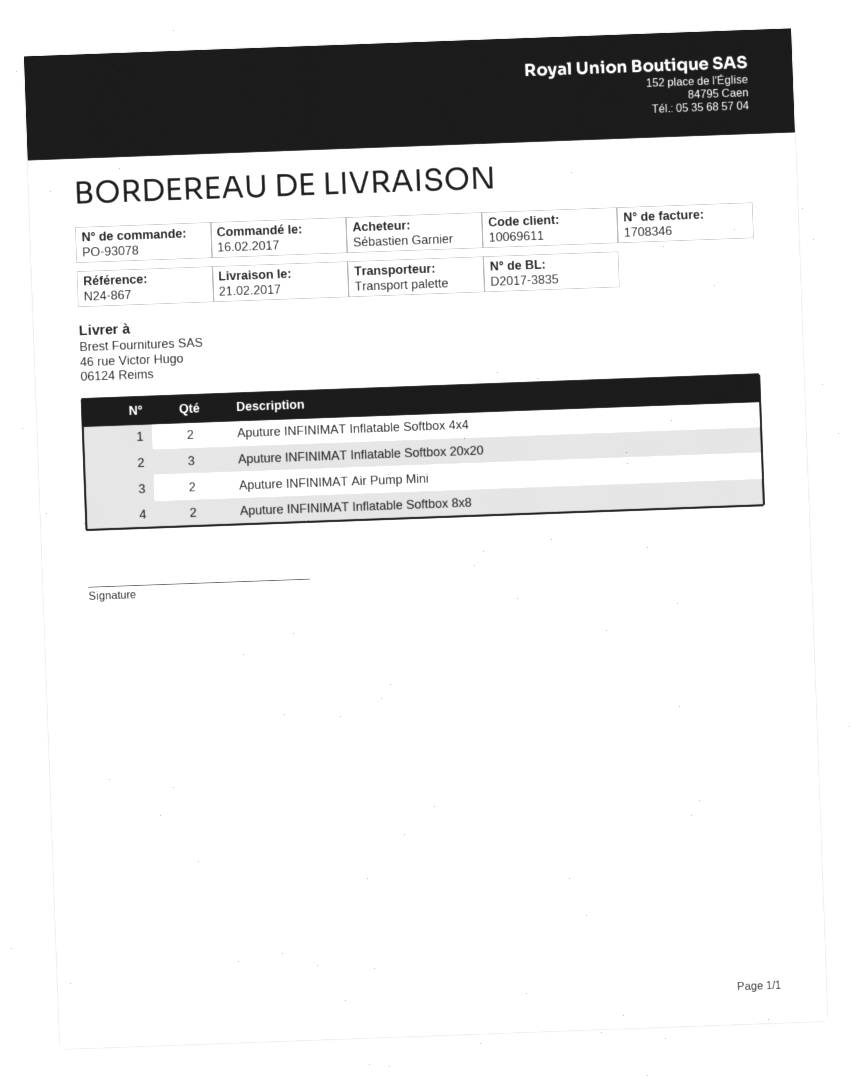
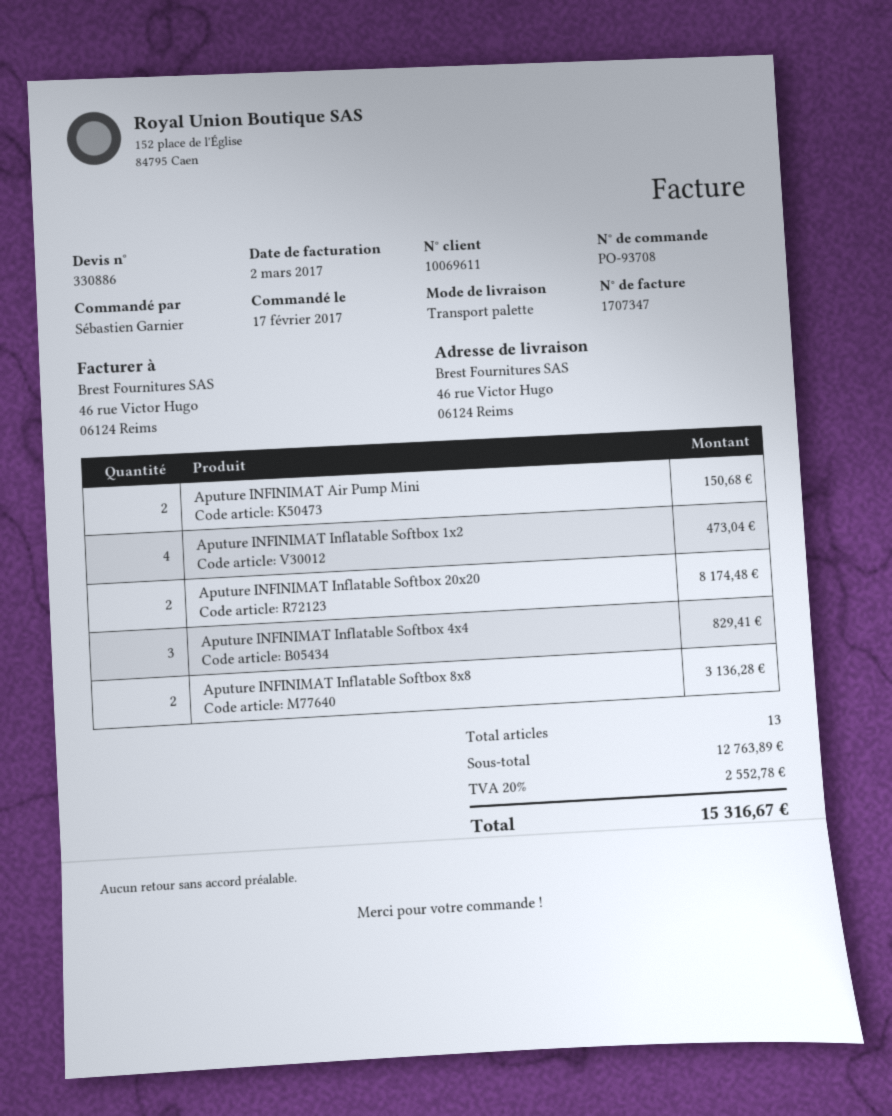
order number: PO-93078 -> PO-93708
order date: 2017-02-16 -> 2017-02-17
invoice number: 1708346 -> 1707347
Aputure INFINIMAT Inflatable Softbox 4x4: 2 -> 3
Aputure INFINIMAT Inflatable Softbox 20x20: 3 -> 2
Aputure INFINIMAT Inflatable Softbox 1x2: none -> 4

